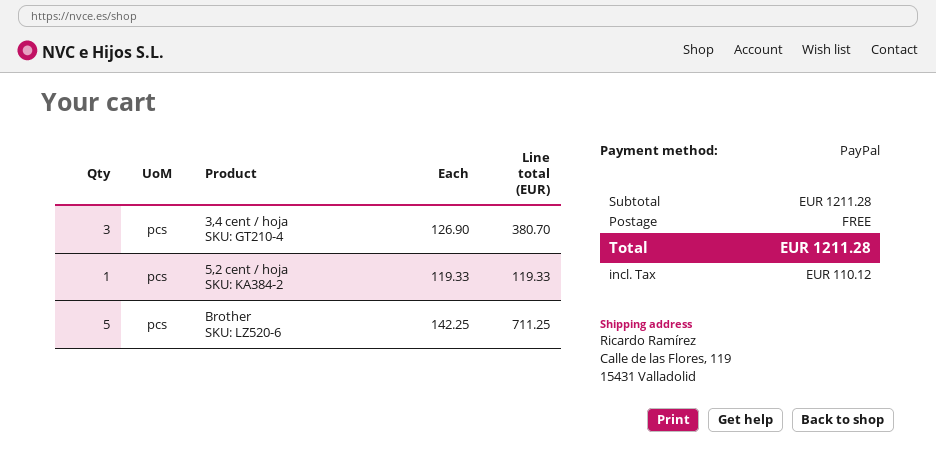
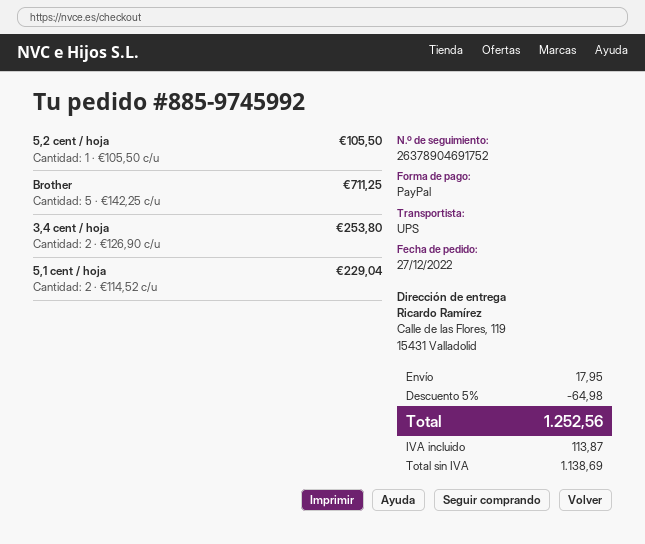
3,4 cent / hoja: 3 x 126.90 = 380.70 -> 2 x 126.90 = 253.80
5,2 cent / hoja: 1 x 119.33 = 119.33 -> 1 x 105.50 = 105.50
5,1 cent / hoja: none -> 2 x 114.52 = 229.04
discount: none -> 5% = 64.98
shipping: 0.00 -> 17.95
tax: 110.12 -> 113.87
total: 1211.28 -> 1252.56

